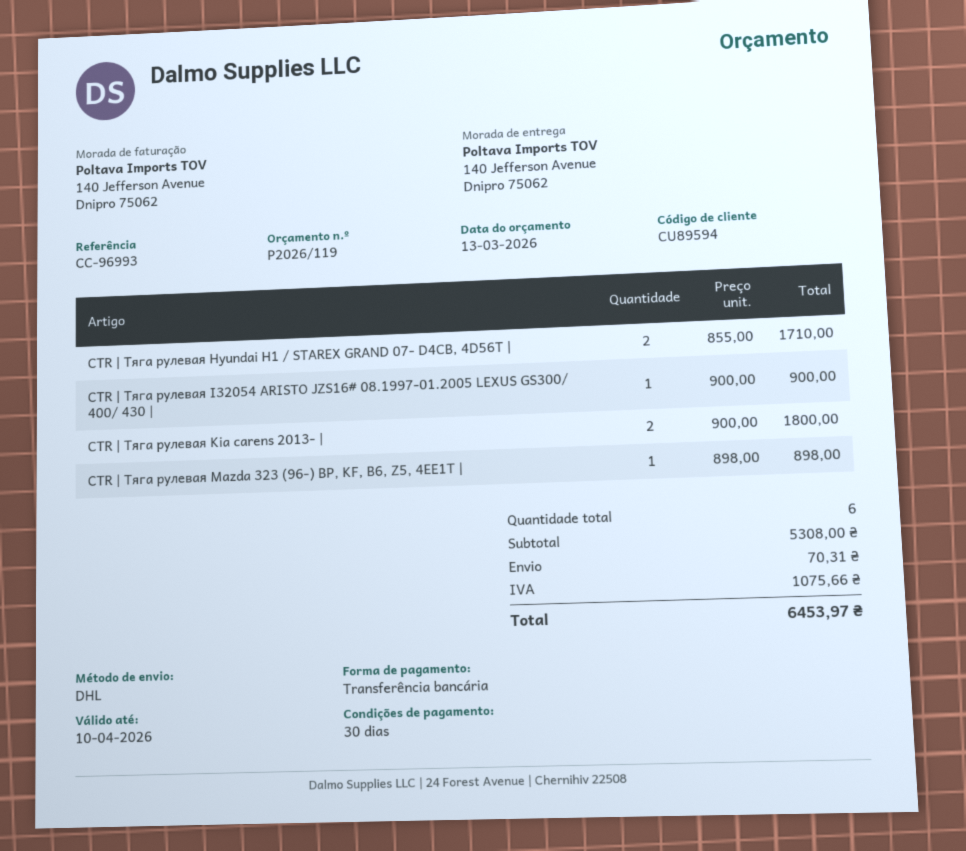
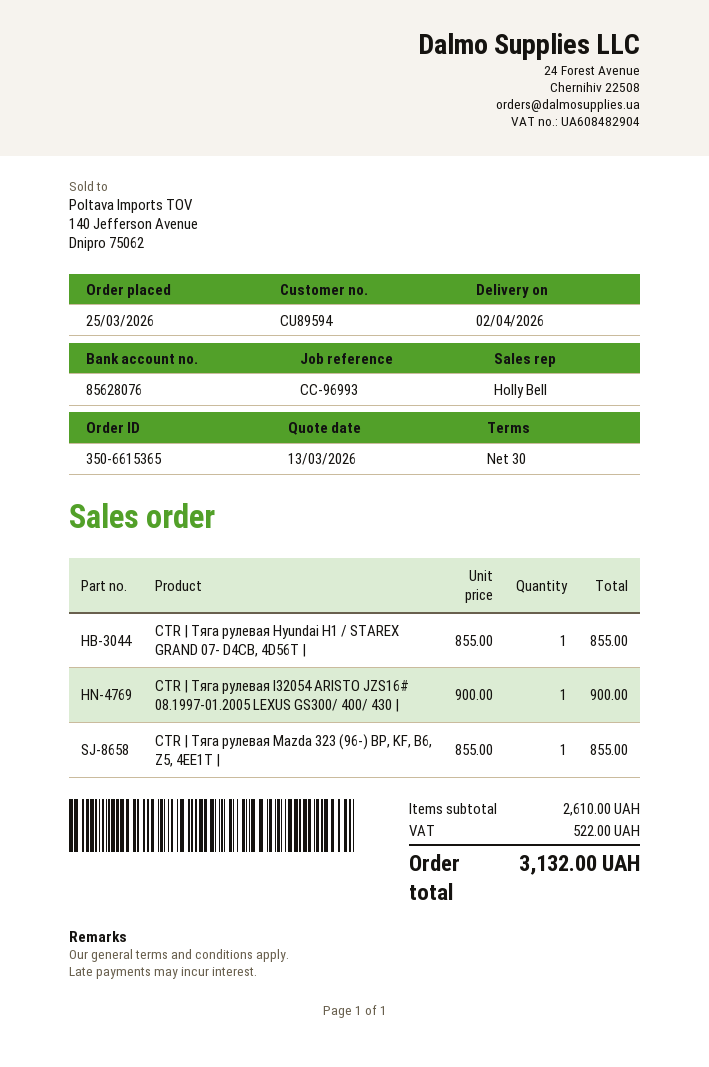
CTR | Тяга рулевая Hyundai H1 / STAREX GRAND 07- D4CB, 4D56T |: 2 x 855.00 = 1710.00 -> 1 x 855.00 = 855.00
CTR | Тяга рулевая Kia carens 2013- |: 2 x 900.00 = 1800.00 -> none
CTR | Тяга рулевая Mazda 323 (96-) BP, KF, B6, Z5, 4EE1T |: 1 x 898.00 = 898.00 -> 1 x 855.00 = 855.00
subtotal: 5308.00 -> 2610.00
shipping: 70.31 -> none
tax: 1075.66 -> 522.00
total: 6453.97 -> 3132.00

